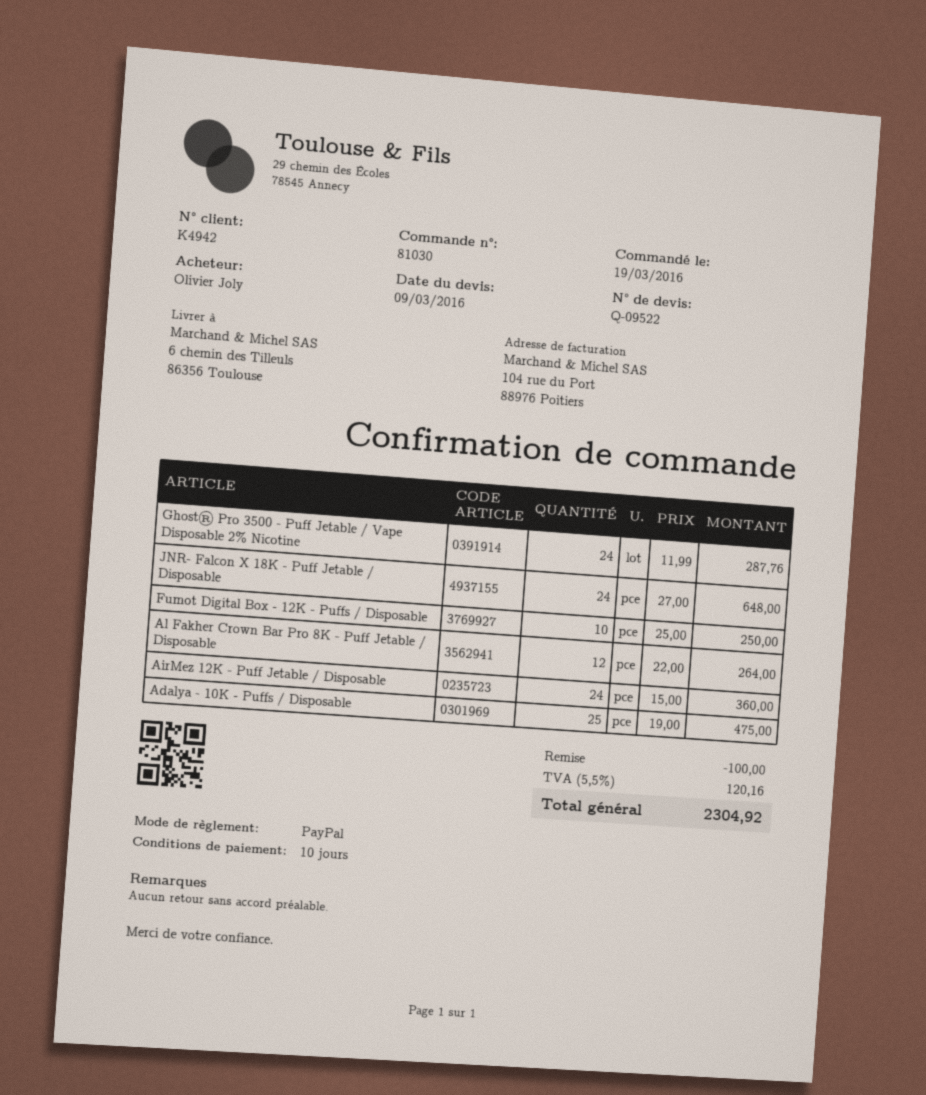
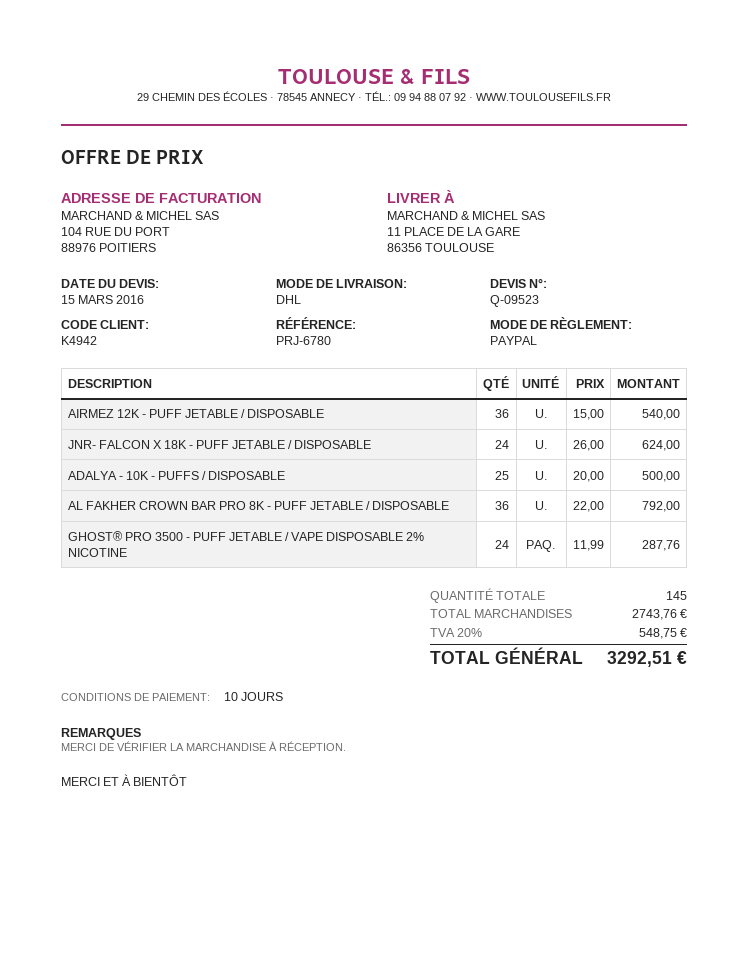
quote number: Q-09522 -> Q-09523
quote date: 2016-03-09 -> 2016-03-15
ship to: 6 chemin des Tilleuls, 86356 Toulouse -> 11 PLACE DE LA GARE, 86356 TOULOUSE
JNR- Falcon X 18K - Puff Jetable / Disposable: 24 x 27.00 = 648.00 -> 24 x 26.00 = 624.00
Fumot Digital Box - 12K - Puffs / Disposable: 10 x 25.00 = 250.00 -> none
Al Fakher Crown Bar Pro 8K - Puff Jetable / Disposable: 12 x 22.00 = 264.00 -> 36 x 22.00 = 792.00
AirMez 12K - Puff Jetable / Disposable: 24 x 15.00 = 360.00 -> 36 x 15.00 = 540.00
Adalya - 10K - Puffs / Disposable: 25 x 19.00 = 475.00 -> 25 x 20.00 = 500.00
discount: 100.00 -> none
tax: 5.5% = 120.16 -> 20% = 548.75
total: 2304.92 -> 3292.51

